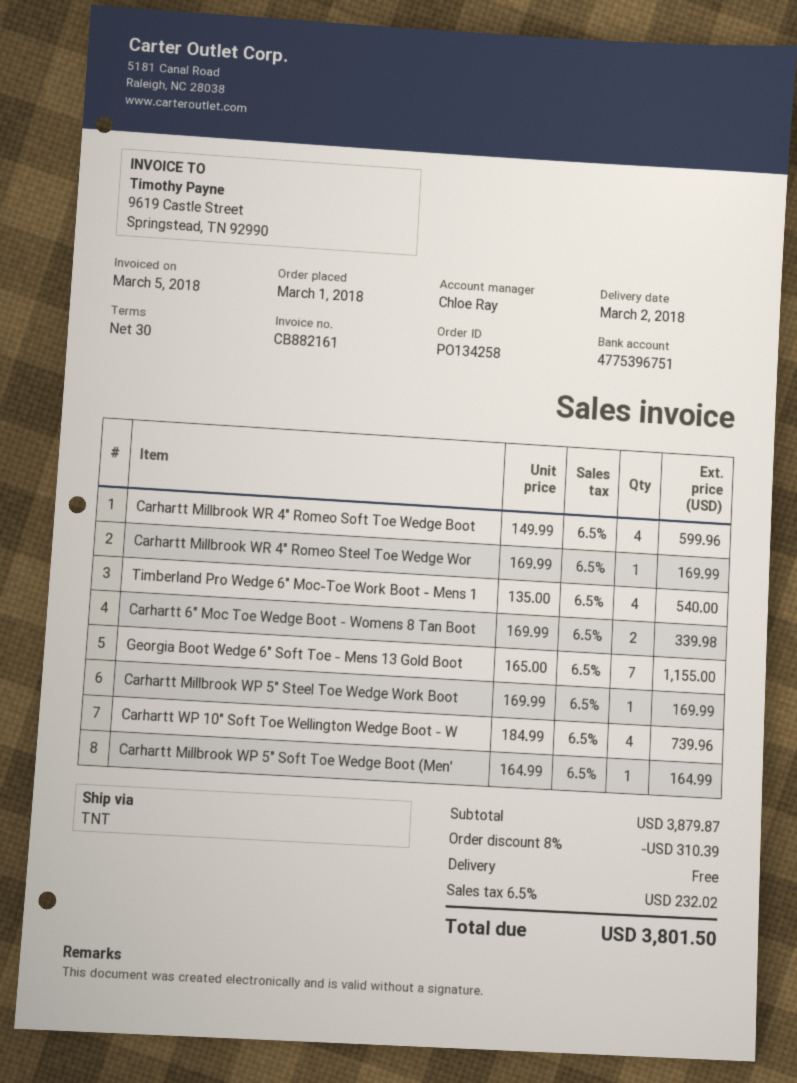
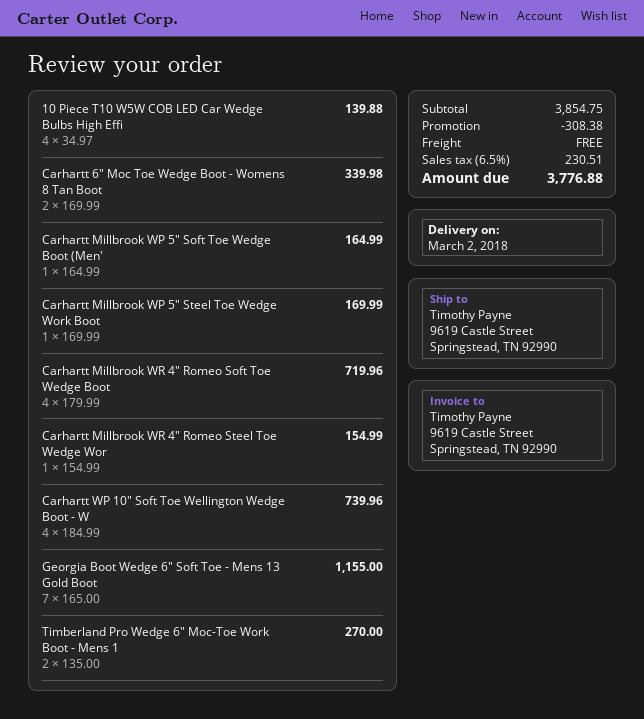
Carhartt Millbrook WR 4" Romeo Soft Toe Wedge Boot: 4 x 149.99 = 599.96 -> 4 x 179.99 = 719.96
Carhartt Millbrook WR 4" Romeo Steel Toe Wedge Wor: 1 x 169.99 = 169.99 -> 1 x 154.99 = 154.99
Timberland Pro Wedge 6" Moc-Toe Work Boot - Mens 1: 4 x 135.00 = 540.00 -> 2 x 135.00 = 270.00
10 Piece T10 W5W COB LED Car Wedge Bulbs High Effi: none -> 4 x 34.97 = 139.88
subtotal: 3879.87 -> 3854.75
discount: 310.39 -> 308.38
tax: 6.5% = 232.02 -> 6.5% = 230.51
total: 3801.50 -> 3776.88

